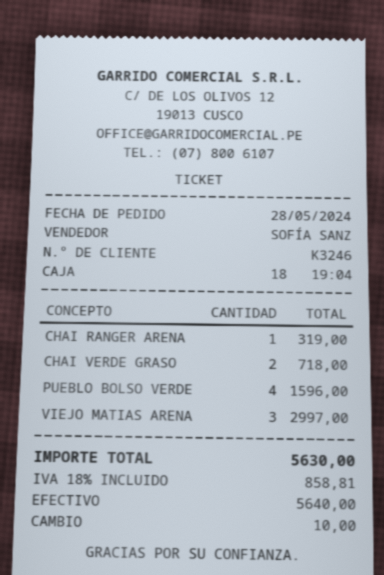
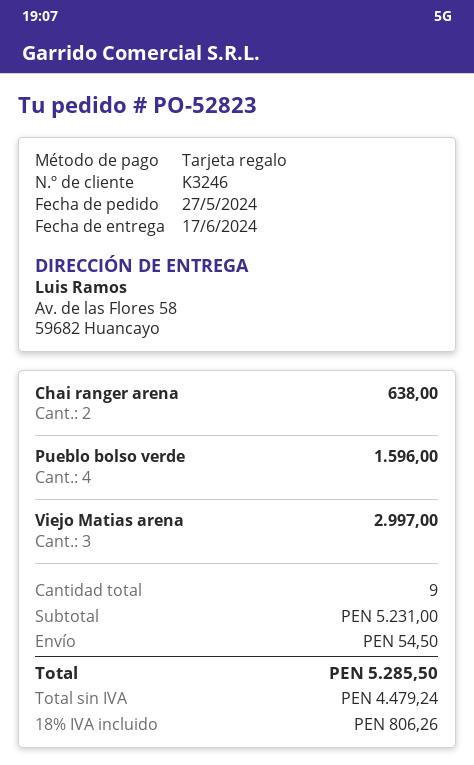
order date: 2024-05-28 -> 2024-05-27
payment method: cash -> gift card
CHAI RANGER ARENA: 1 for 319.00 -> 2 for 638.00
CHAI VERDE GRASO: 2 for 718.00 -> none
shipping: none -> 54.50
tax: 18% = 858.81 -> 18% = 806.26
total: 5630.00 -> 5285.50

